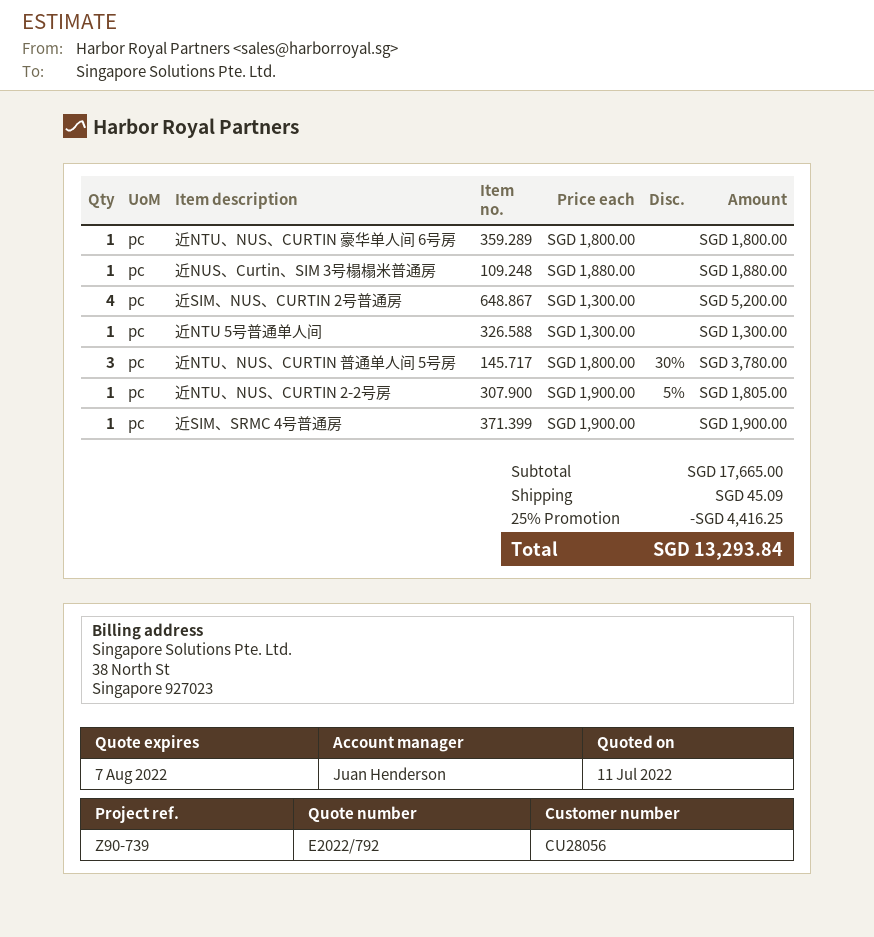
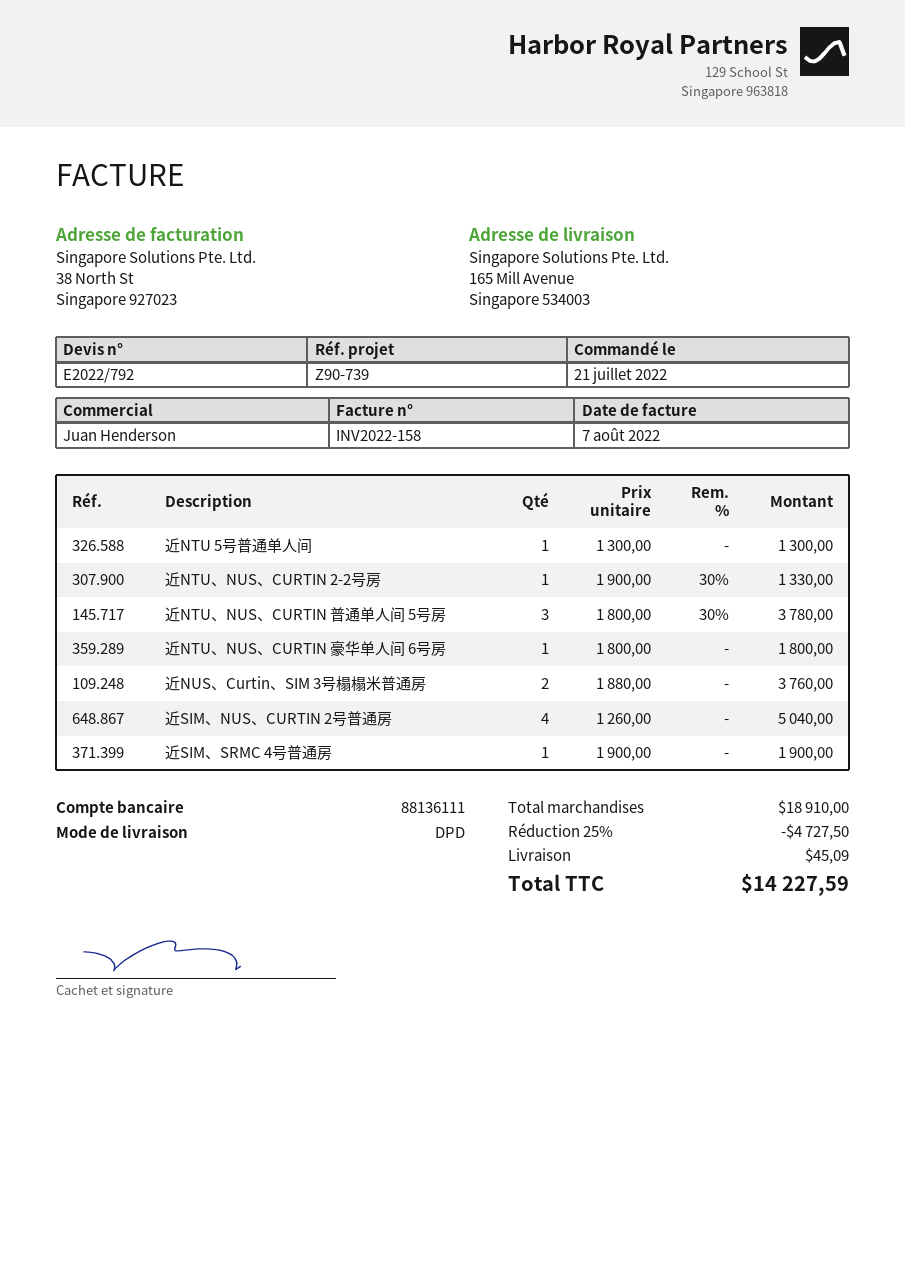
近NUS、Curtin、SIM 3号榻榻米普通房: 1 x 1880.00 = 1880.00 -> 2 x 1880.00 = 3760.00
近SIM、NUS、CURTIN 2号普通房: 4 x 1300.00 = 5200.00 -> 4 x 1260.00 = 5040.00
近NTU、NUS、CURTIN 2-2号房: 1 x 1900.00 - 5% = 1805.00 -> 1 x 1900.00 - 30% = 1330.00
subtotal: 17665.00 -> 18910.00
discount: 25% = 4416.25 -> 25% = 4727.50
total: 13293.84 -> 14227.59

